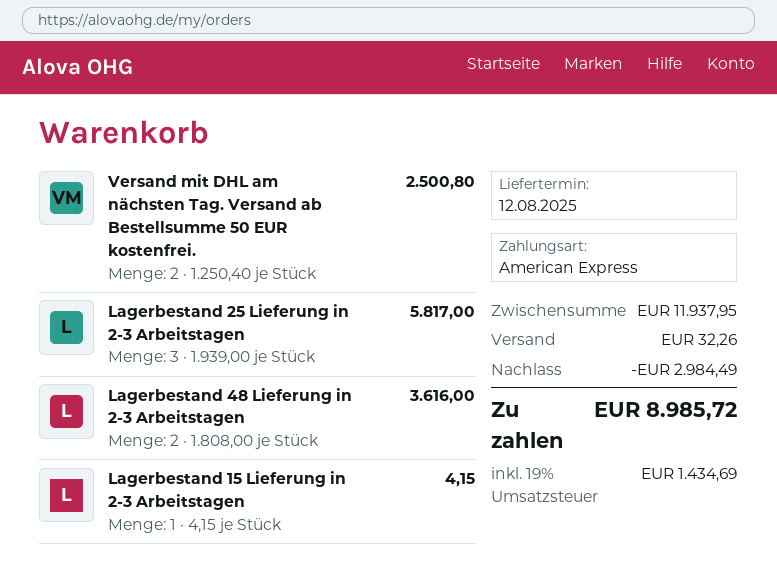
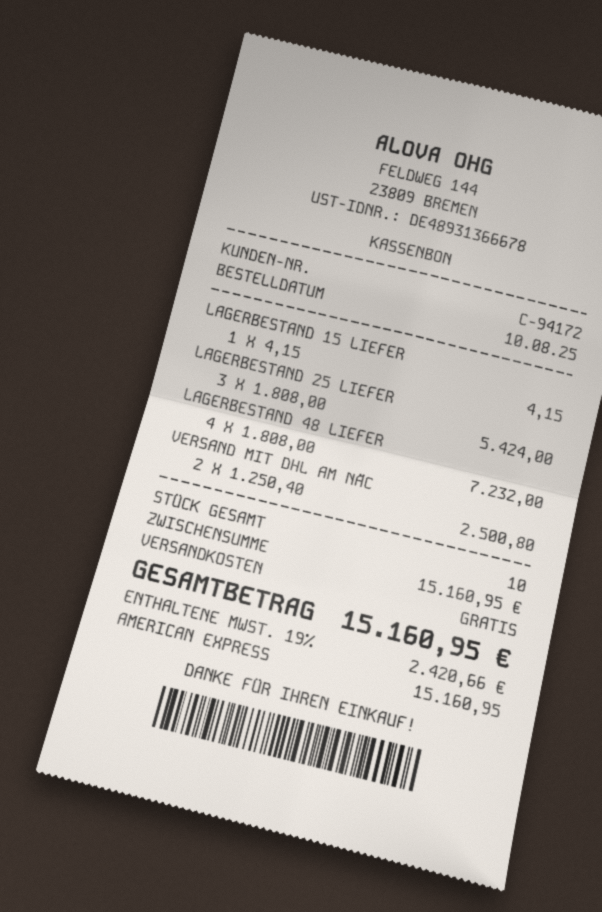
Lagerbestand 25 Lieferung in 2-3 Arbeitstagen: 3 x 1939.00 = 5817.00 -> 3 x 1808.00 = 5424.00
Lagerbestand 48 Lieferung in 2-3 Arbeitstagen: 2 x 1808.00 = 3616.00 -> 4 x 1808.00 = 7232.00
subtotal: 11937.95 -> 15160.95
discount: 2984.49 -> none
shipping: 32.26 -> 0.00
tax: 19% = 1434.69 -> 19% = 2420.66
total: 8985.72 -> 15160.95

